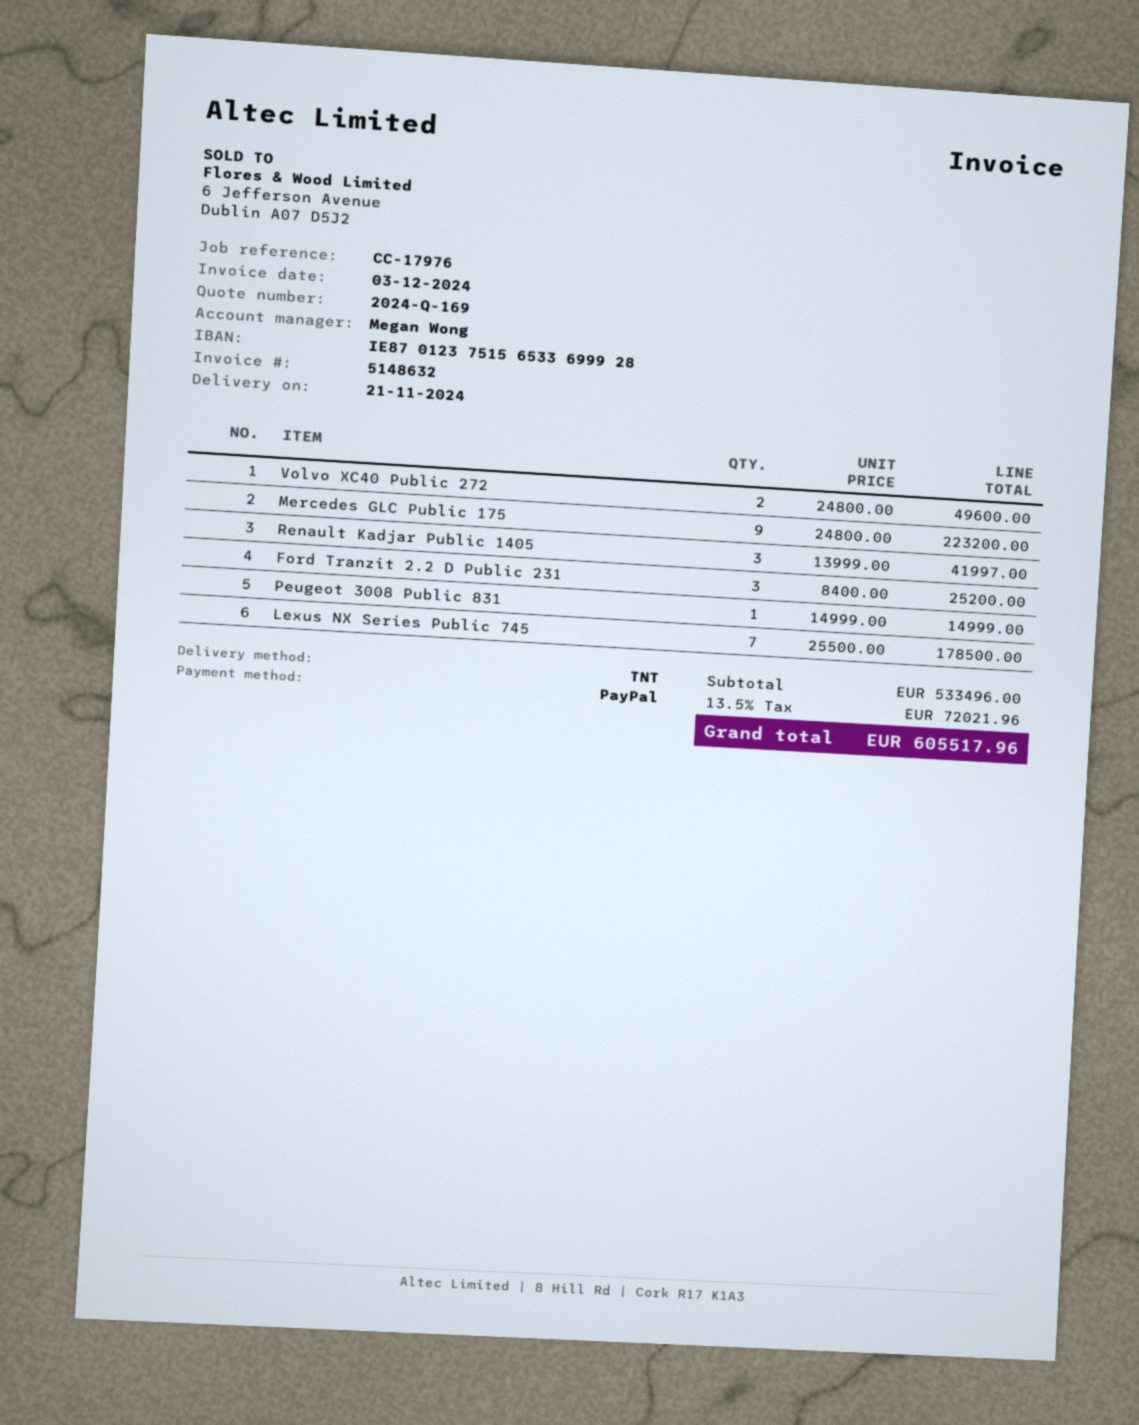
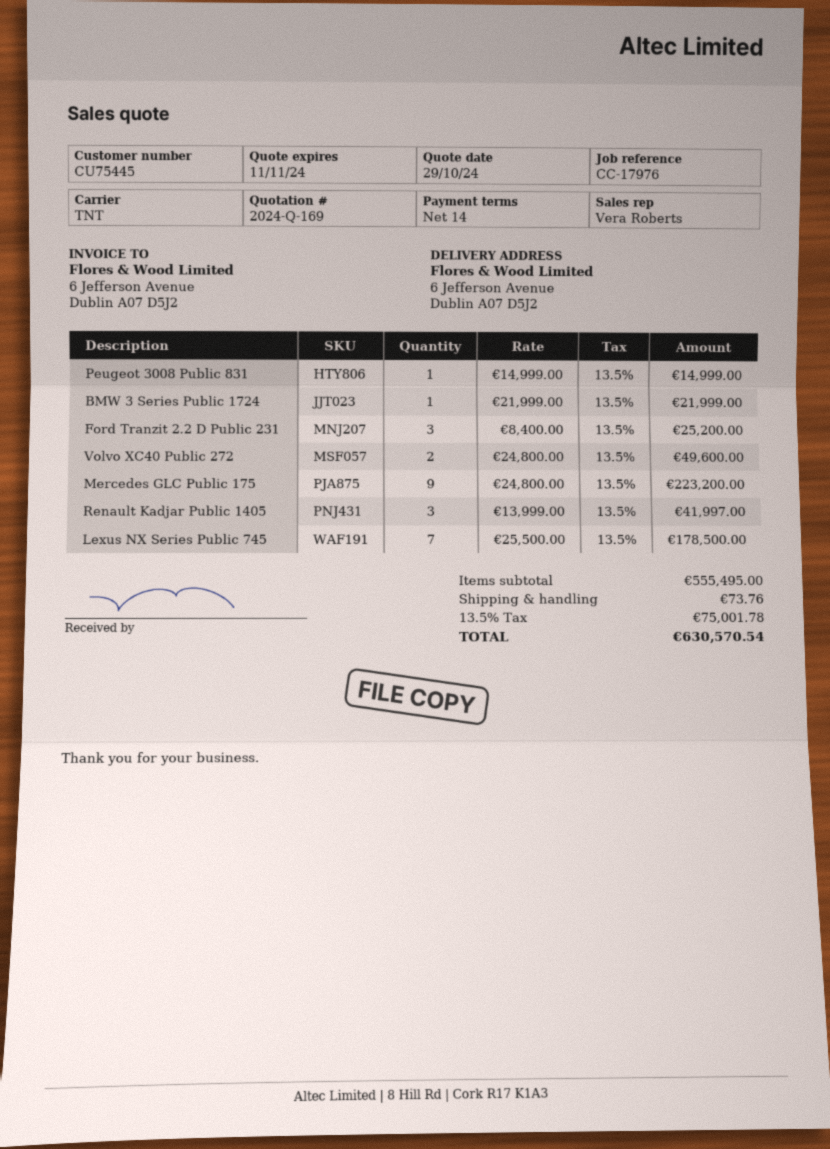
sales rep: Megan Wong -> Vera Roberts
BMW 3 Series Public 1724: none -> 1 x 21999.00 = 21999.00
subtotal: 533496.00 -> 555495.00
shipping: none -> 73.76
tax: 13.5% = 72021.96 -> 13.5% = 75001.78
total: 605517.96 -> 630570.54

